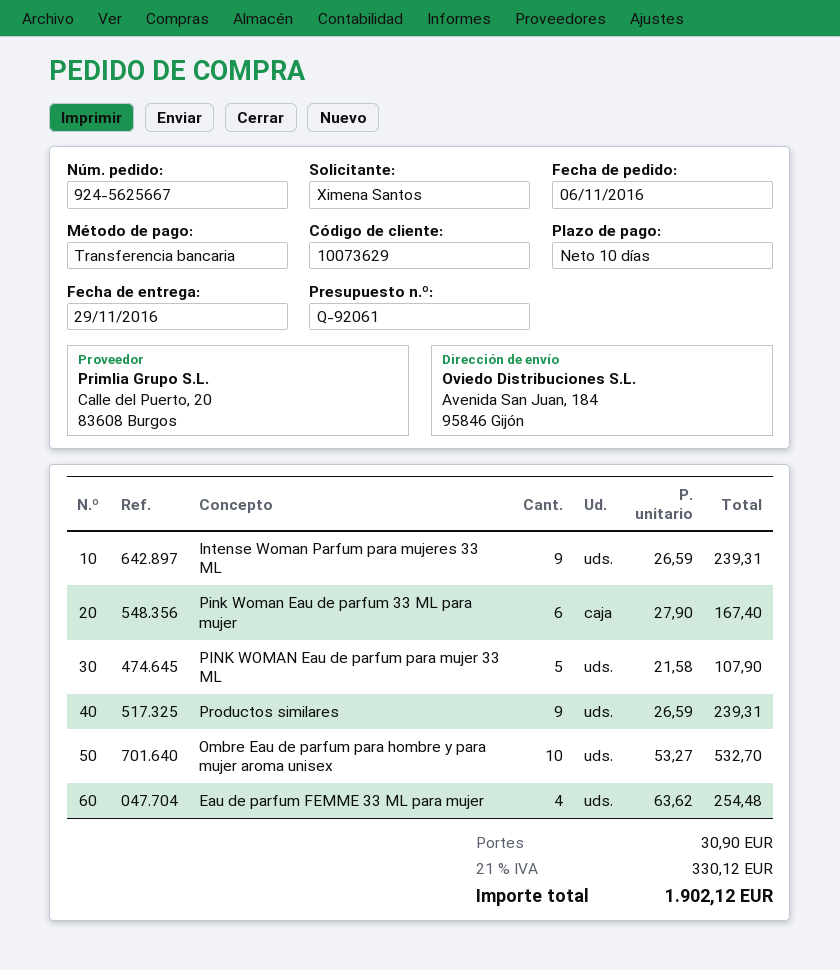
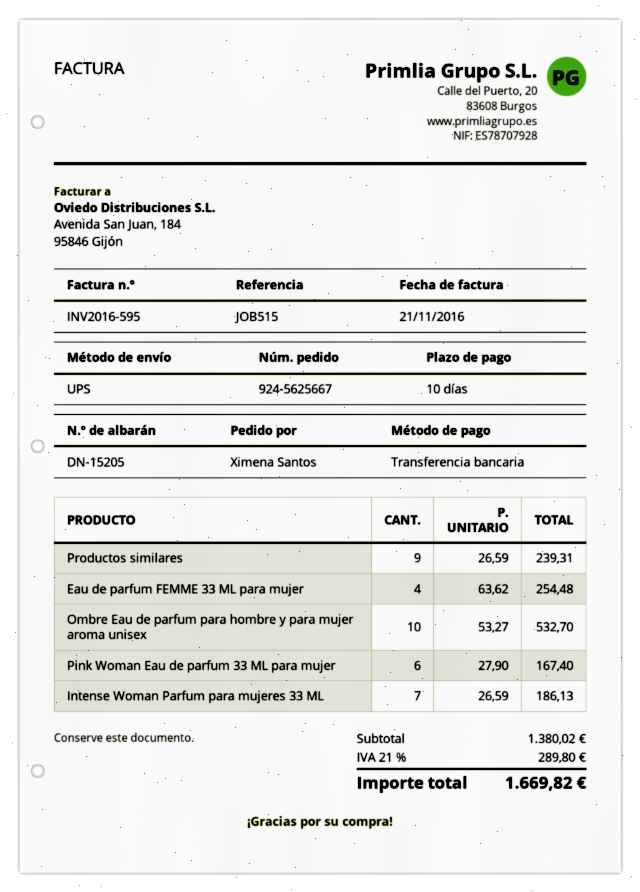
Intense Woman Parfum para mujeres 33 ML: 9 x 26.59 = 239.31 -> 7 x 26.59 = 186.13
PINK WOMAN Eau de parfum para mujer 33 ML: 5 x 21.58 = 107.90 -> none
shipping: 30.90 -> none
tax: 21% = 330.12 -> 21% = 289.80
total: 1902.12 -> 1669.82

